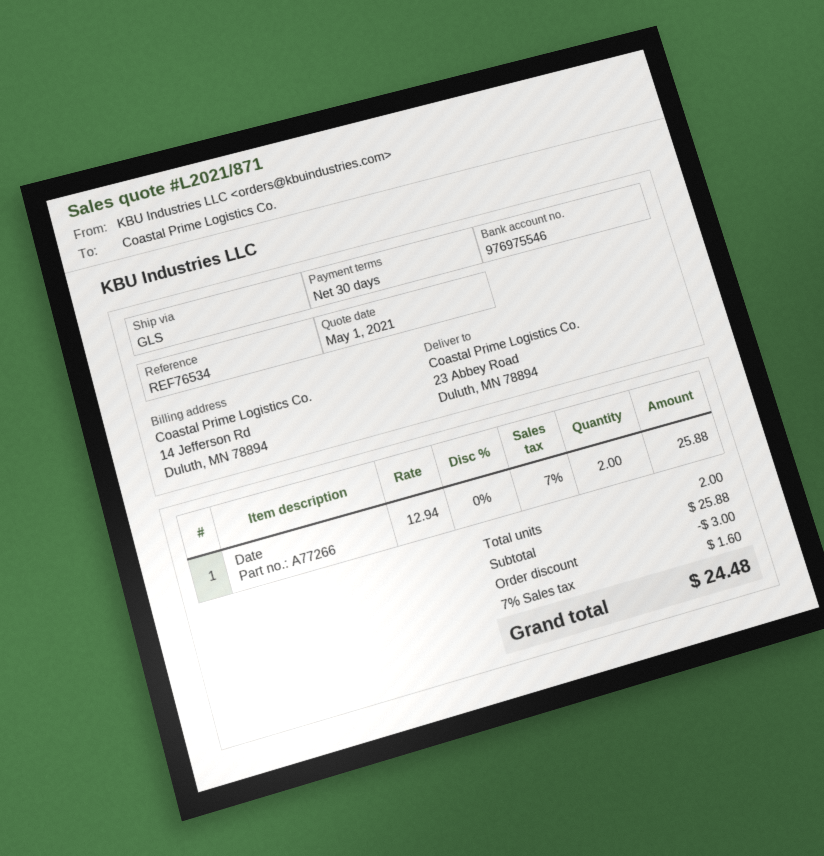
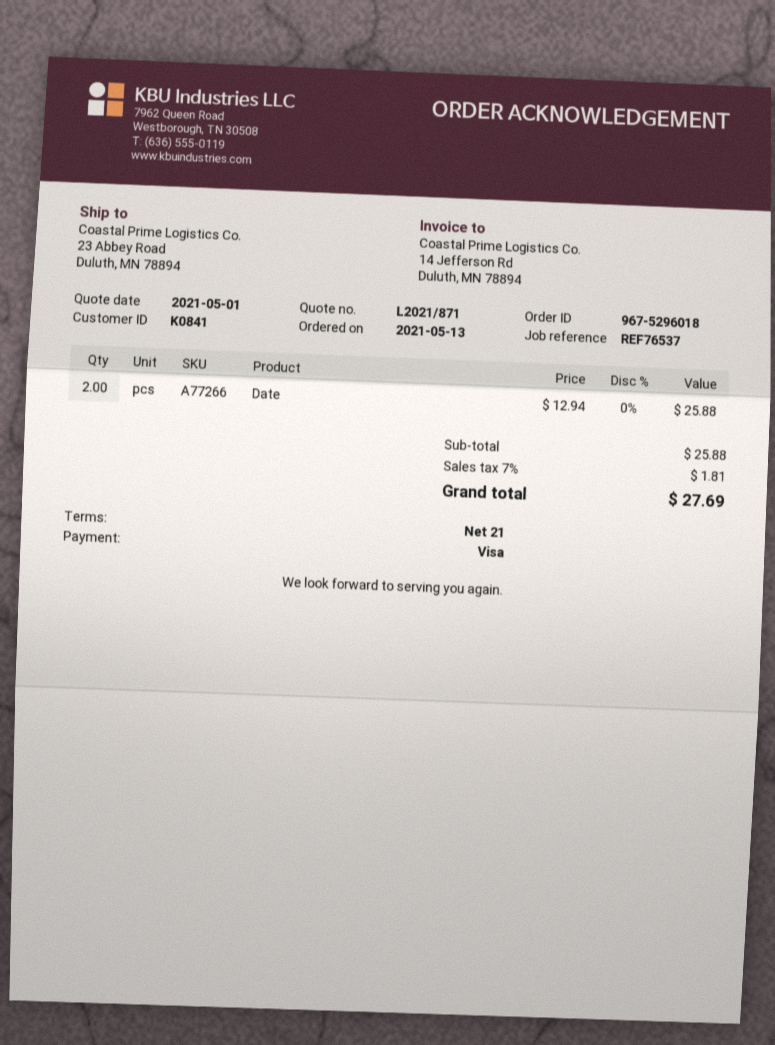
payment terms: 30 days -> 21 days
reference: REF76534 -> REF76537
discount: 3.00 -> none
tax: 7% = 1.60 -> 7% = 1.81
total: 24.48 -> 27.69

